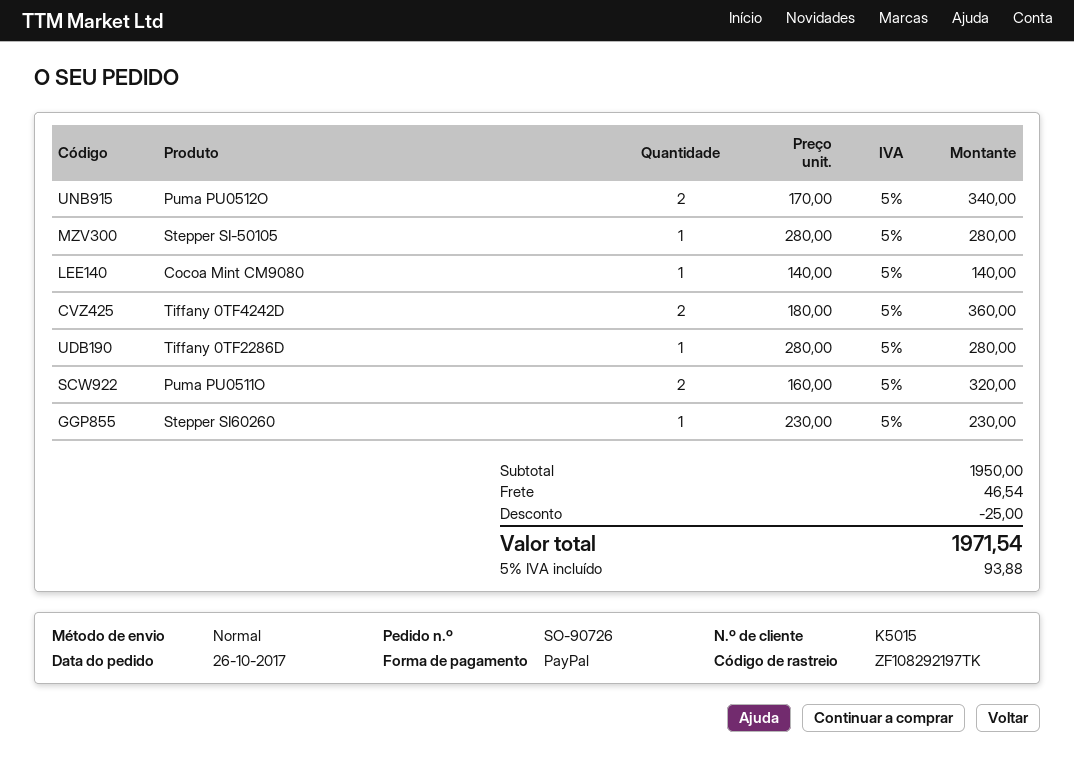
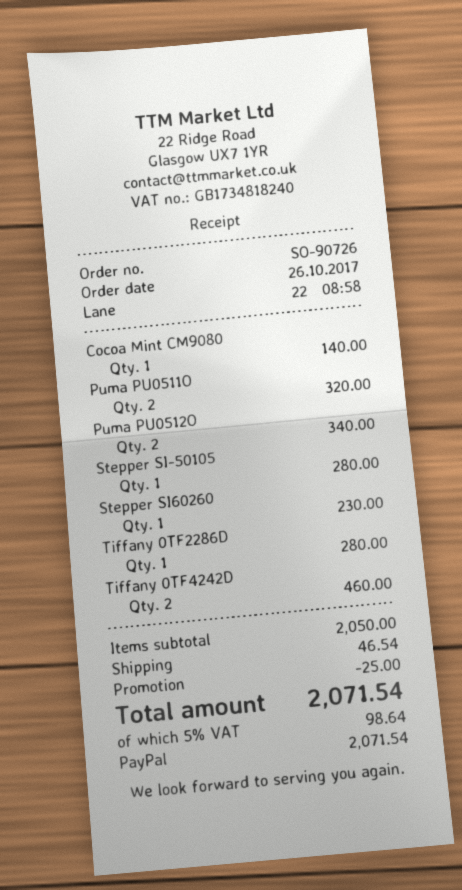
Tiffany 0TF4242D: 2 for 360.00 -> 2 for 460.00
subtotal: 1950.00 -> 2050.00
tax: 5% = 93.88 -> 5% = 98.64
total: 1971.54 -> 2071.54

